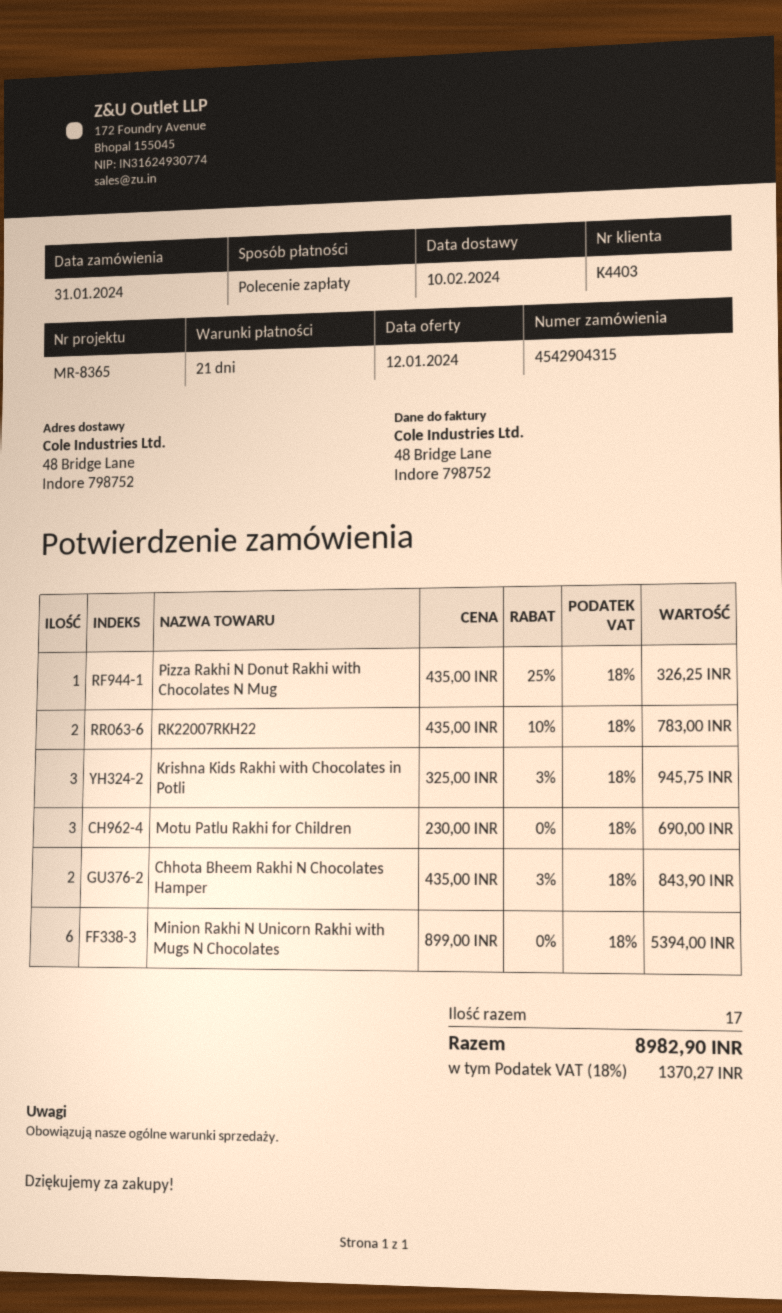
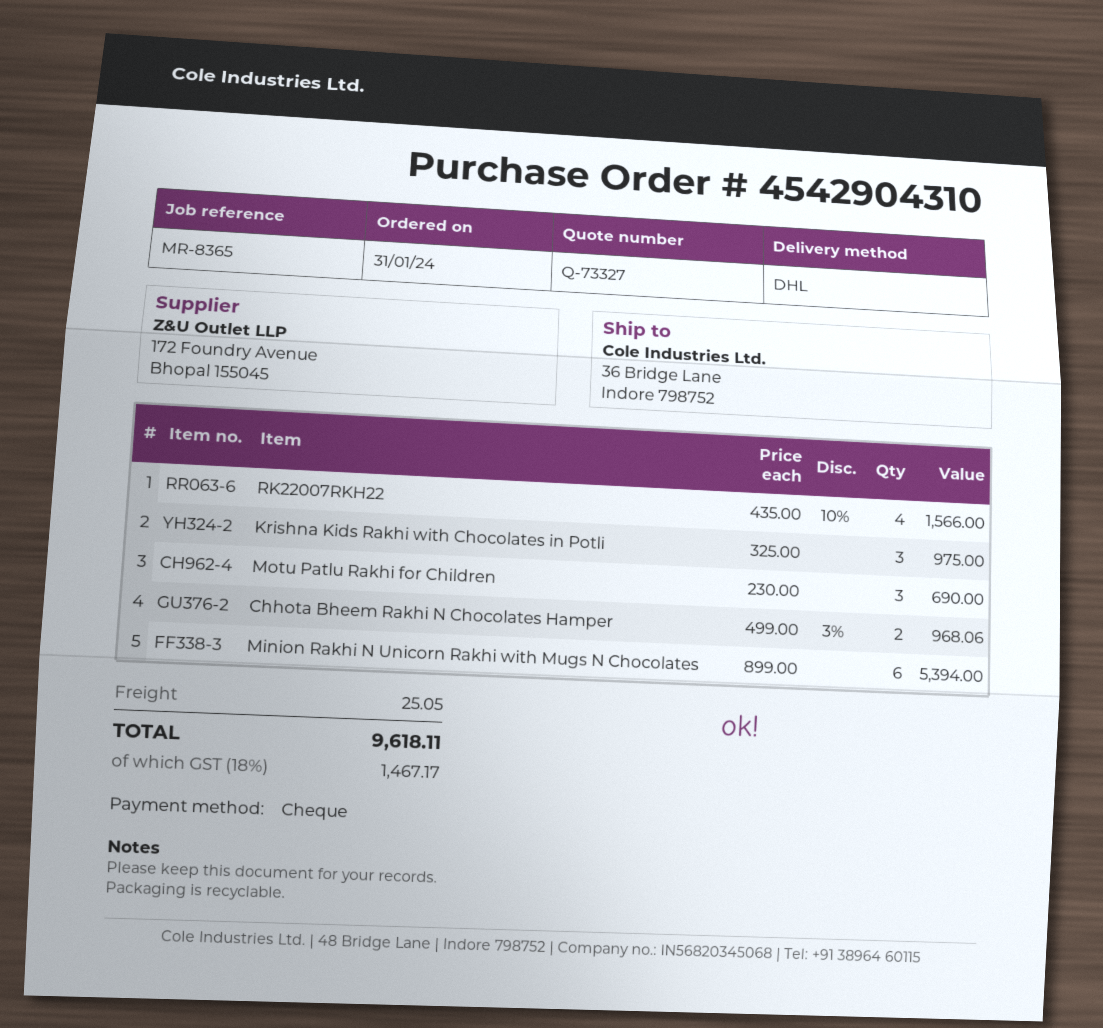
order number: 4542904315 -> 4542904310
payment method: direct debit -> cheque
ship to: 48 Bridge Lane, Indore 798752 -> 36 Bridge Lane, Indore 798752
Pizza Rakhi N Donut Rakhi with Chocolates N Mug: 1 x 435.00 - 25% = 326.25 -> none
RK22007RKH22: 2 x 435.00 - 10% = 783.00 -> 4 x 435.00 - 10% = 1566.00
Krishna Kids Rakhi with Chocolates in Potli: 3 x 325.00 - 3% = 945.75 -> 3 x 325.00 = 975.00
Chhota Bheem Rakhi N Chocolates Hamper: 2 x 435.00 - 3% = 843.90 -> 2 x 499.00 - 3% = 968.06
shipping: none -> 25.05
tax: 18% = 1370.27 -> 18% = 1467.17
total: 8982.90 -> 9618.11

